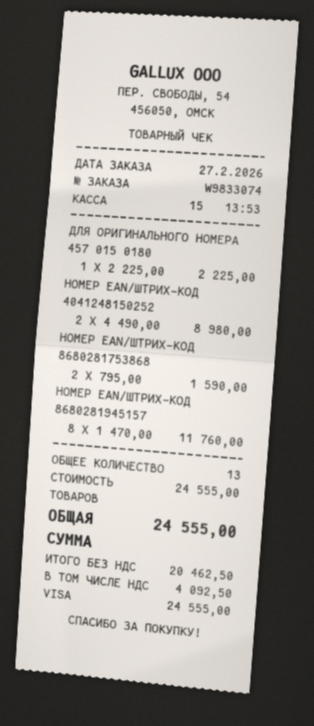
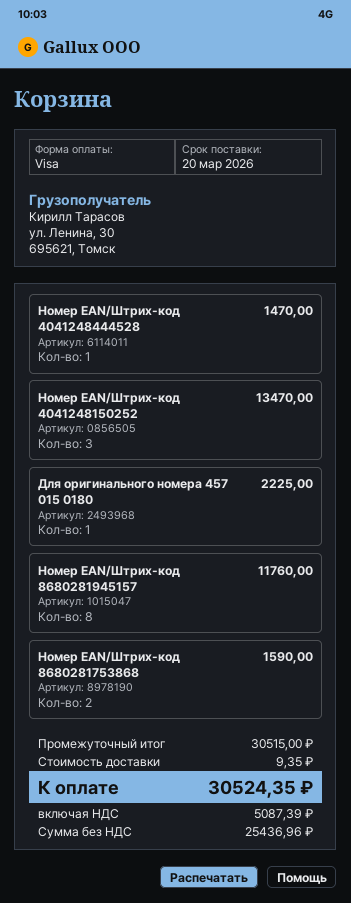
НОМЕР EAN/ШТРИХ-КОД 4041248150252: 2 for 8980.00 -> 3 for 13470.00
Номер EAN/Штрих-код 4041248444528: none -> 1 for 1470.00
subtotal: 24555.00 -> 30515.00
shipping: none -> 9.35
net: 20462.50 -> 25436.96
tax: 4092.50 -> 5087.39
total: 24555.00 -> 30524.35

